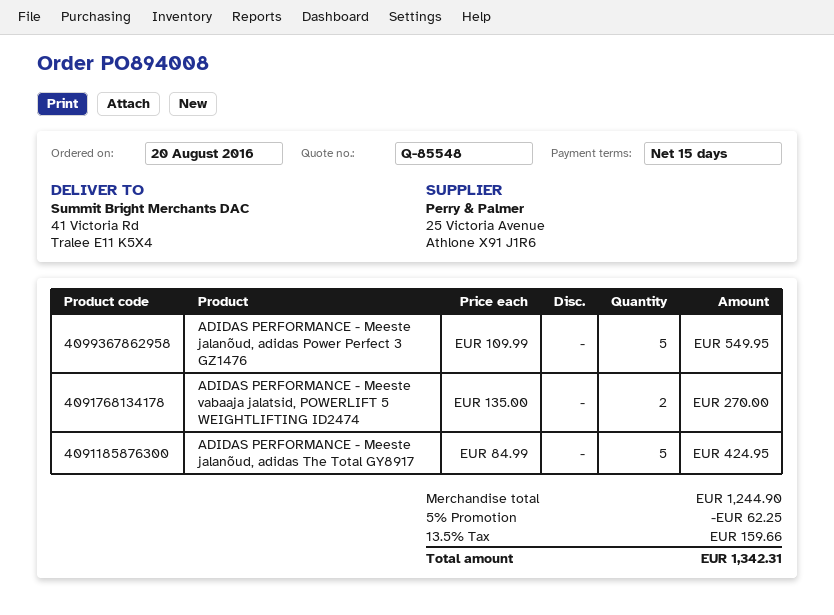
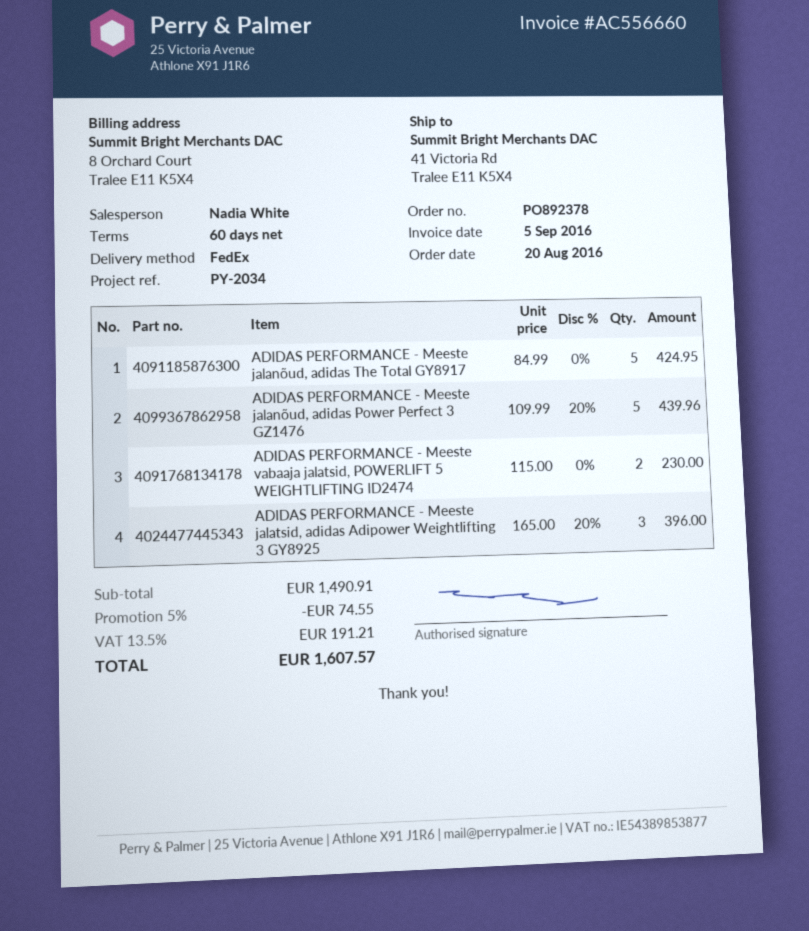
order number: PO894008 -> PO892378
payment terms: 15 days -> 60 days
ADIDAS PERFORMANCE - Meeste jalanõud, adidas Power Perfect 3 GZ1476: 5 x 109.99 = 549.95 -> 5 x 109.99 - 20% = 439.96
ADIDAS PERFORMANCE - Meeste vabaaja jalatsid, POWERLIFT 5 WEIGHTLIFTING ID2474: 2 x 135.00 = 270.00 -> 2 x 115.00 = 230.00
ADIDAS PERFORMANCE - Meeste jalatsid, adidas Adipower Weightlifting 3 GY8925: none -> 3 x 165.00 - 20% = 396.00
subtotal: 1244.90 -> 1490.91
discount: 5% = 62.25 -> 5% = 74.55
tax: 13.5% = 159.66 -> 13.5% = 191.21
total: 1342.31 -> 1607.57

